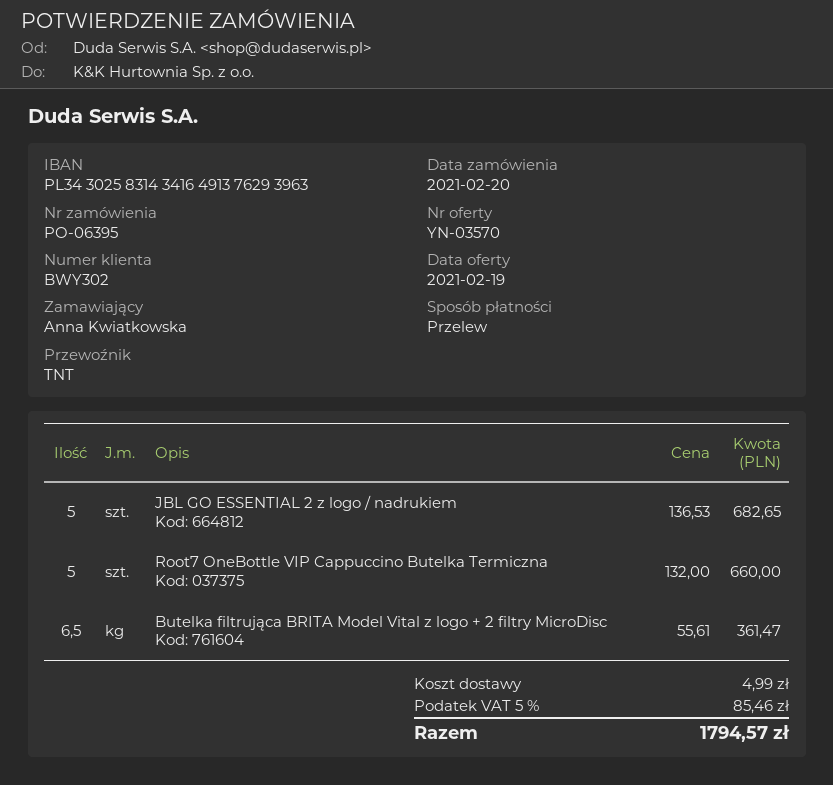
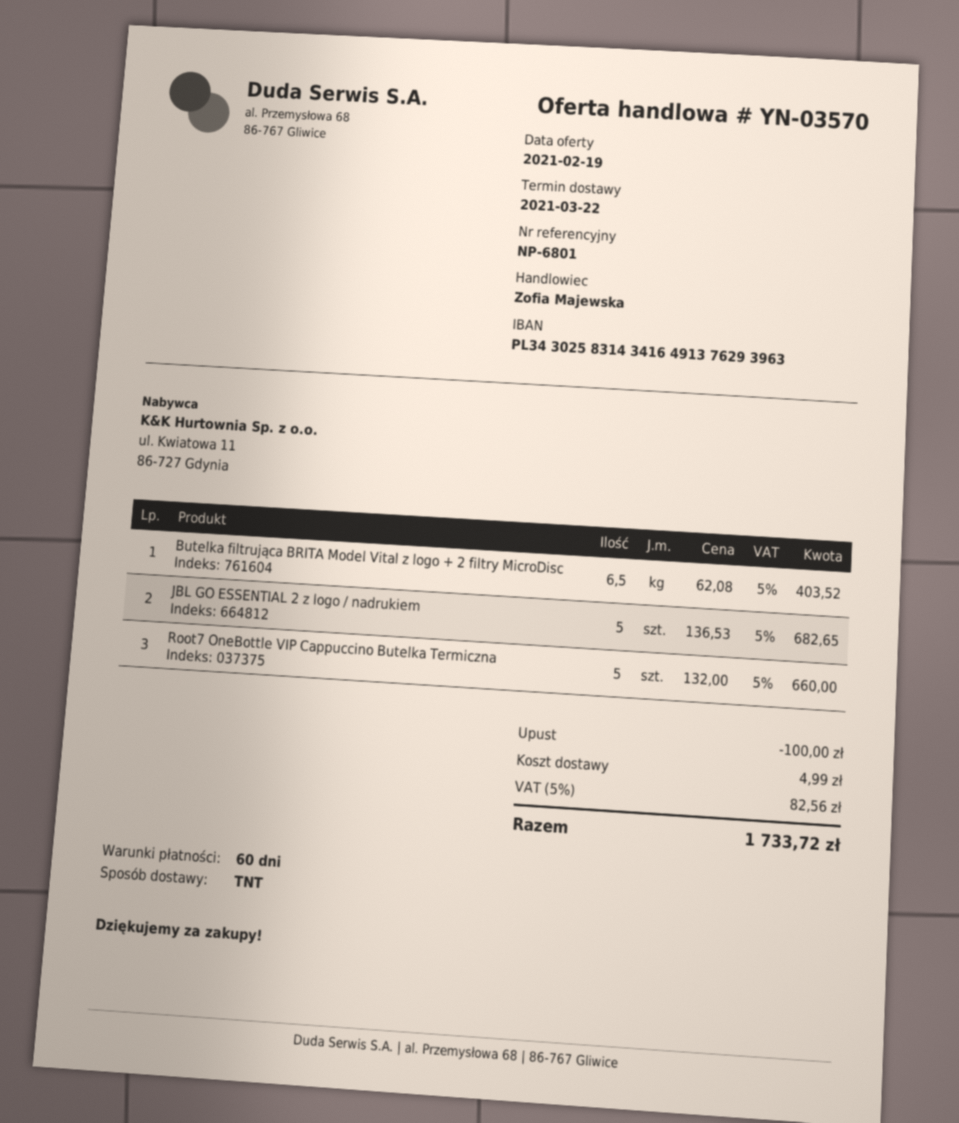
Butelka filtrująca BRITA Model Vital z logo + 2 filtry MicroDisc: 6.5 x 55.61 = 361.47 -> 6.5 x 62.08 = 403.52
discount: none -> 100.00
tax: 5% = 85.46 -> 5% = 82.56
total: 1794.57 -> 1733.72

